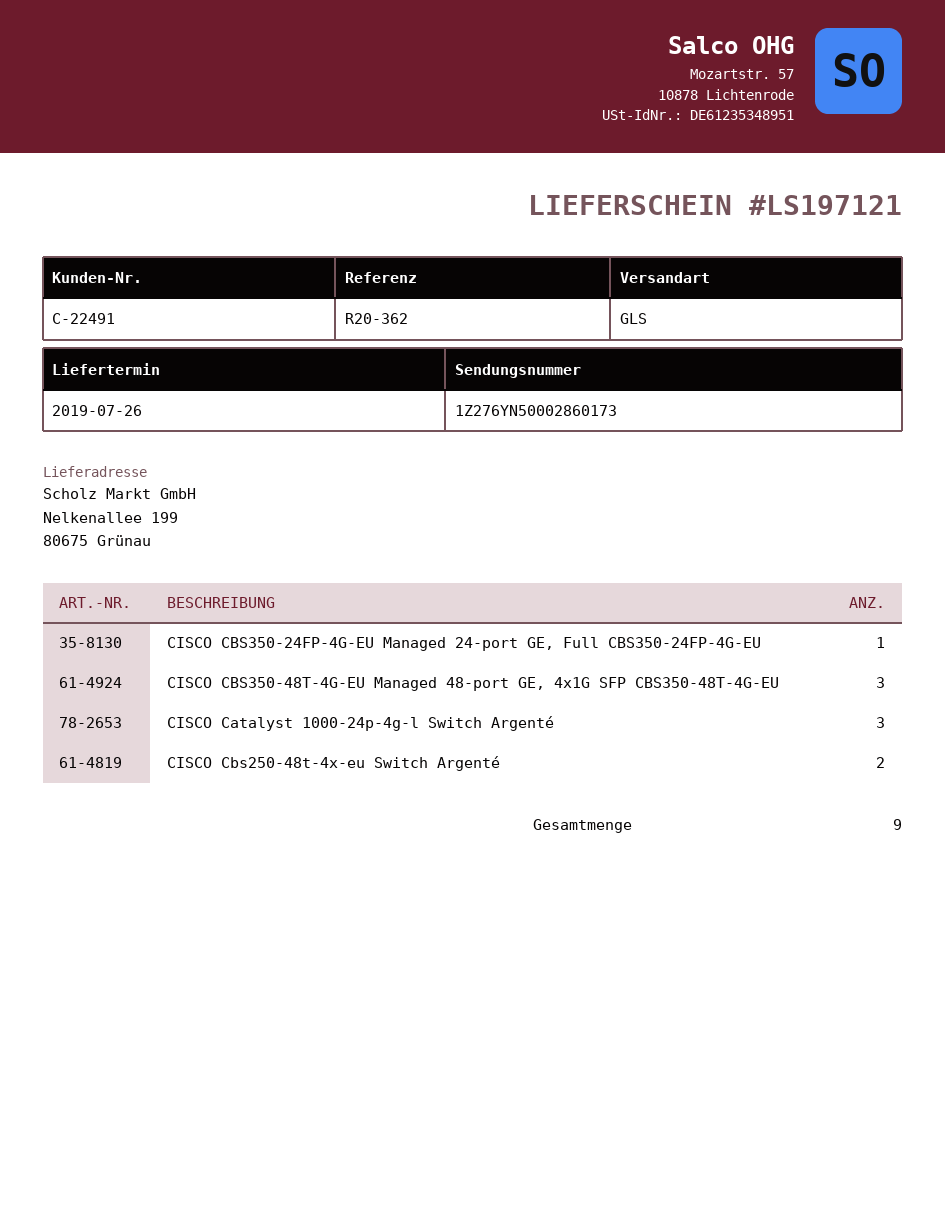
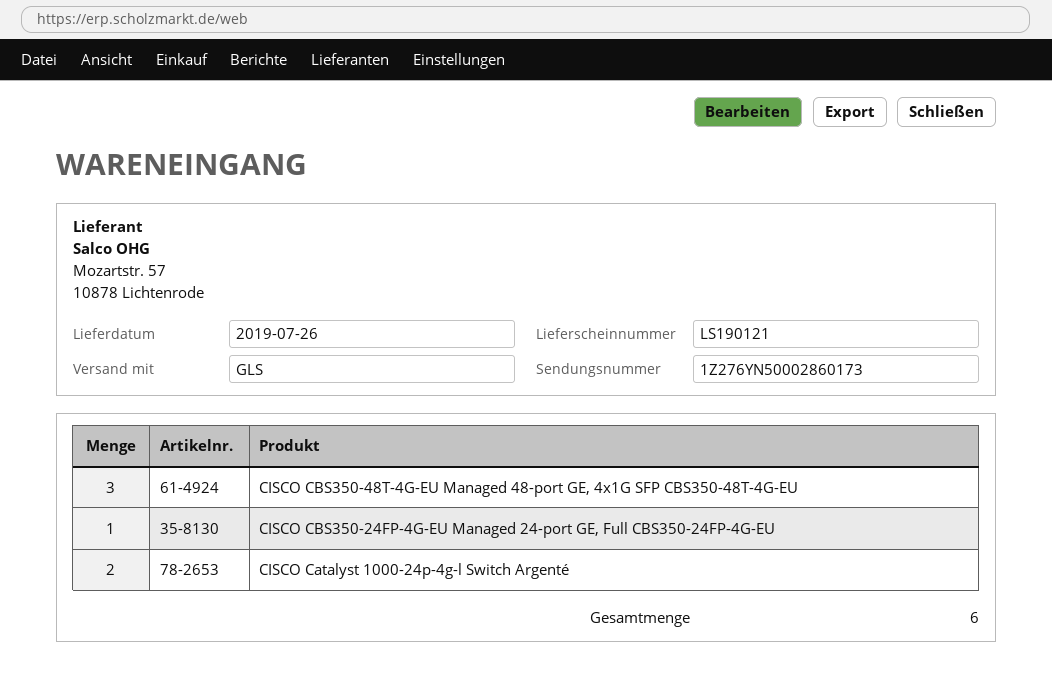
delivery note number: LS197121 -> LS190121
CISCO Catalyst 1000-24p-4g-l Switch Argenté: 3 -> 2
CISCO Cbs250-48t-4x-eu Switch Argenté: 2 -> none
total quantity: 9 -> 6

